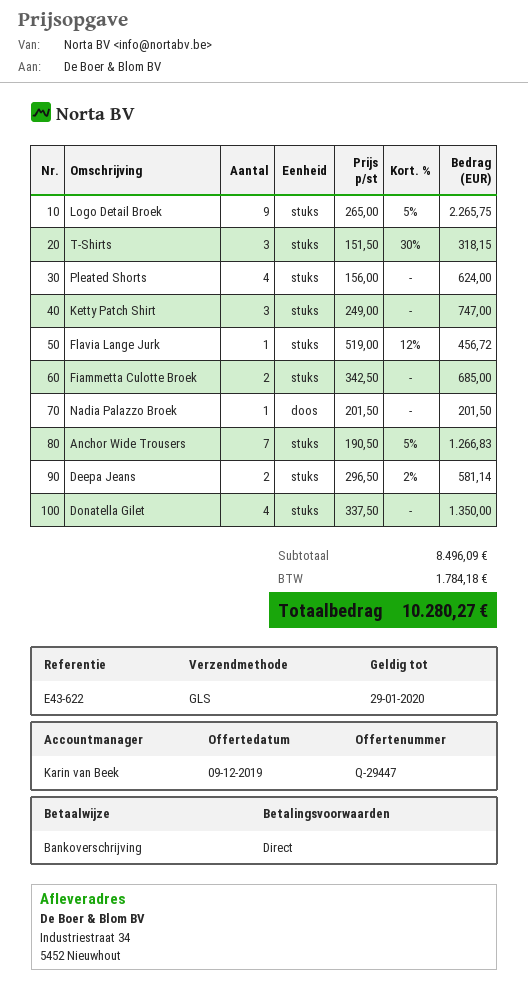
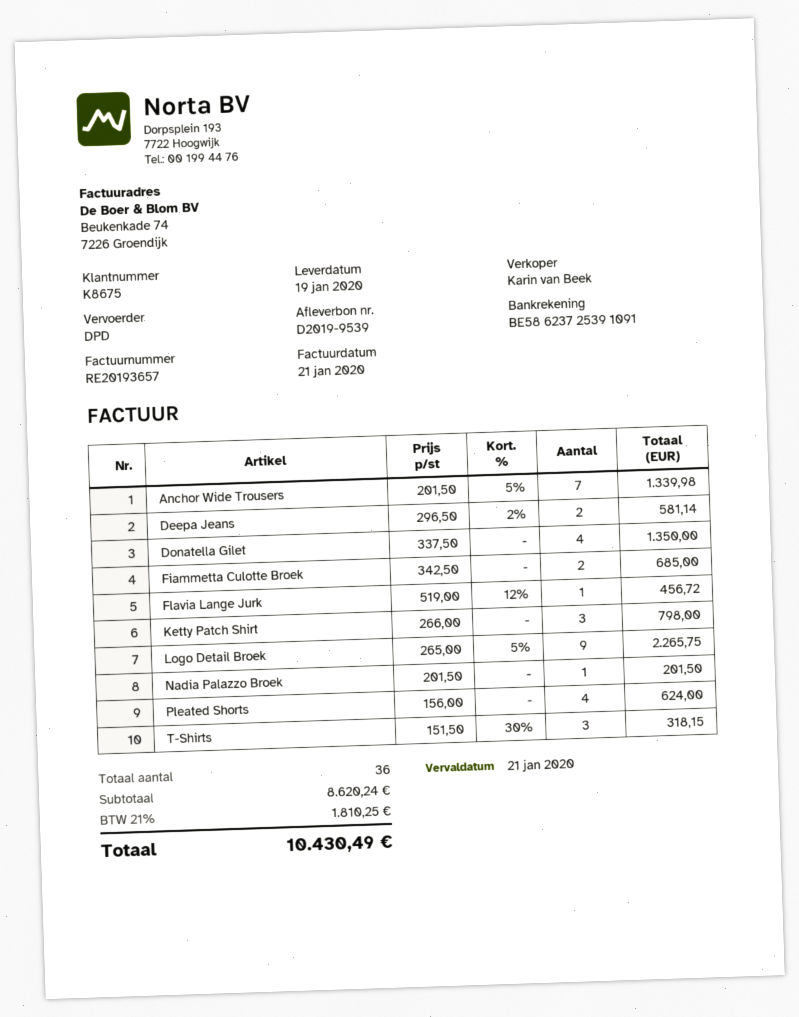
shipping method: GLS -> DPD
Ketty Patch Shirt: 3 x 249.00 = 747.00 -> 3 x 266.00 = 798.00
Anchor Wide Trousers: 7 x 190.50 - 5% = 1266.83 -> 7 x 201.50 - 5% = 1339.98
subtotal: 8496.09 -> 8620.24
tax: 1784.18 -> 1810.25
total: 10280.27 -> 10430.49

